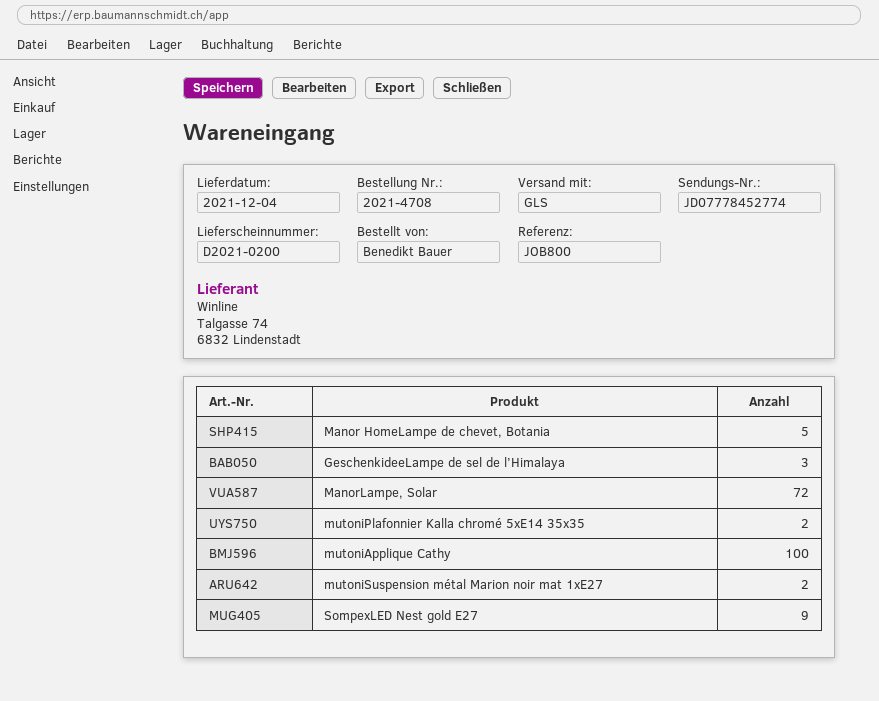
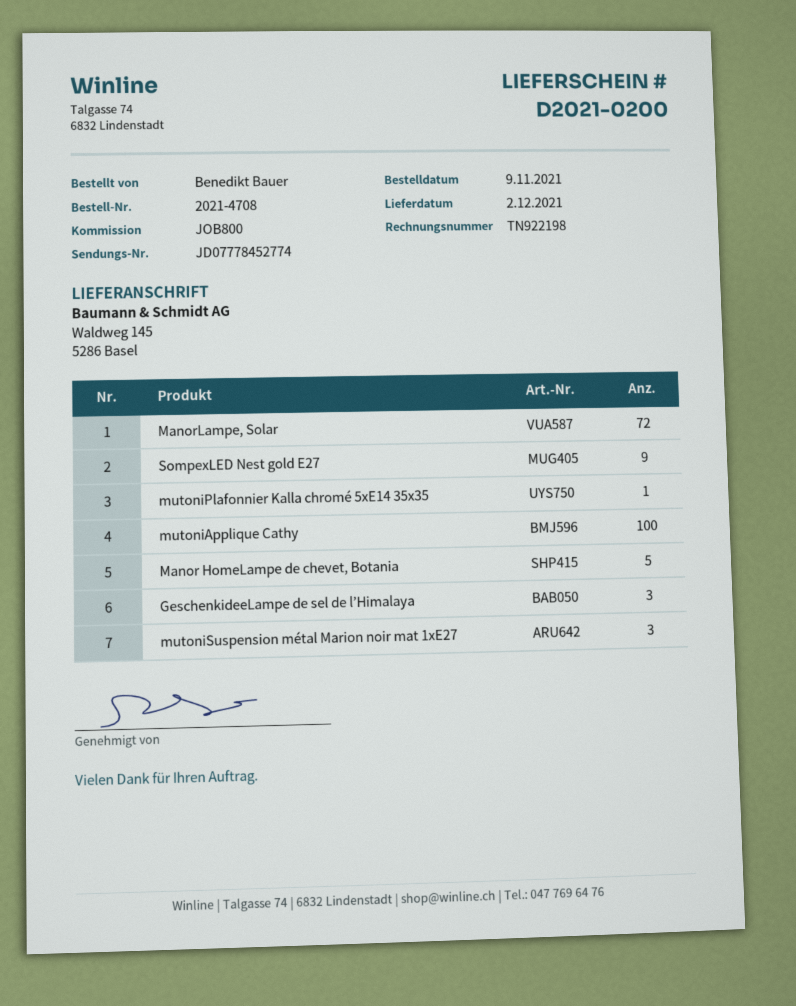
delivery date: 2021-12-04 -> 2021-12-02
mutoniPlafonnier Kalla chromé 5xE14 35x35: 2 -> 1
mutoniSuspension métal Marion noir mat 1xE27: 2 -> 3

